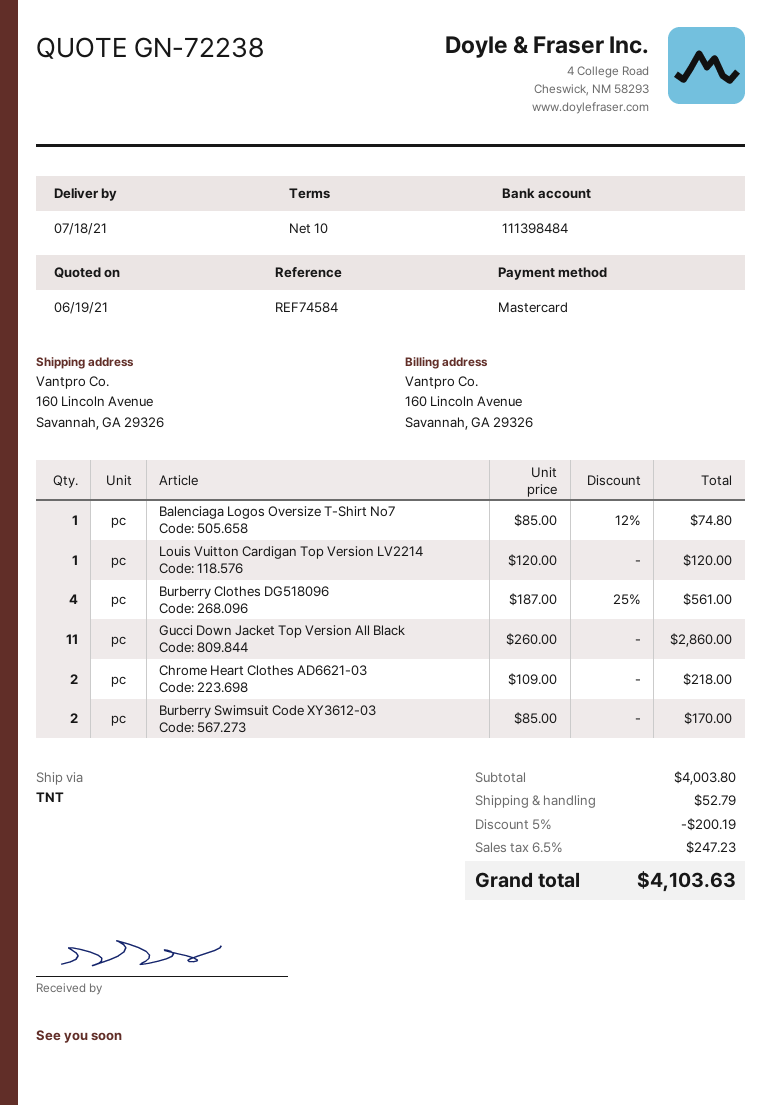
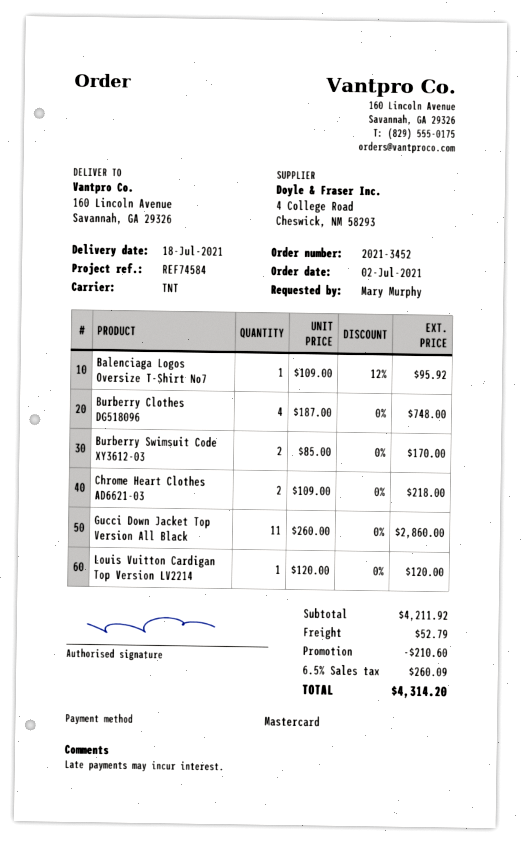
Balenciaga Logos Oversize T-Shirt No7: 1 x 85.00 - 12% = 74.80 -> 1 x 109.00 - 12% = 95.92
Burberry Clothes DG518096: 4 x 187.00 - 25% = 561.00 -> 4 x 187.00 = 748.00
subtotal: 4003.80 -> 4211.92
discount: 200.19 -> 210.60
tax: 6.5% = 247.23 -> 6.5% = 260.09
total: 4103.63 -> 4314.20

